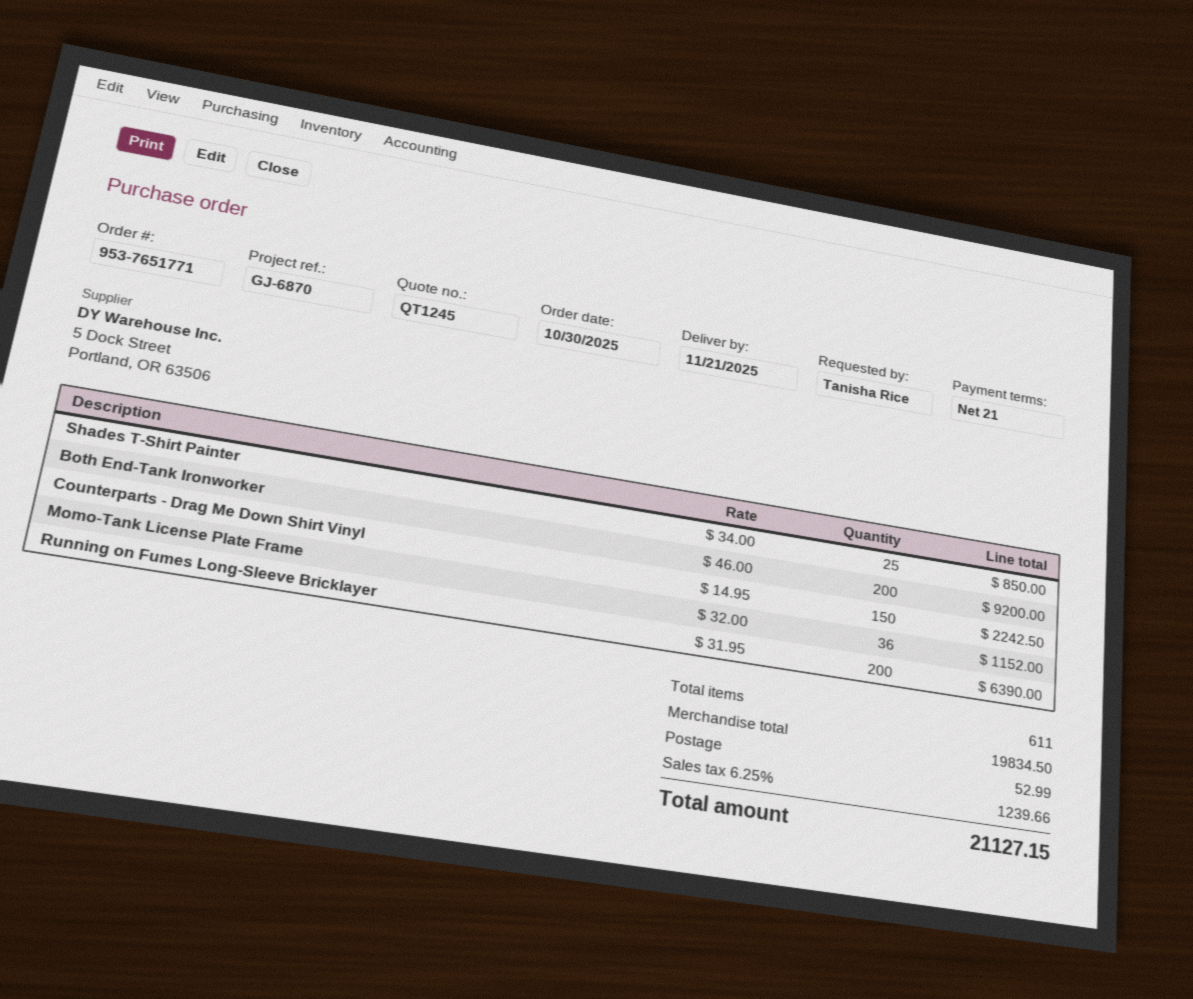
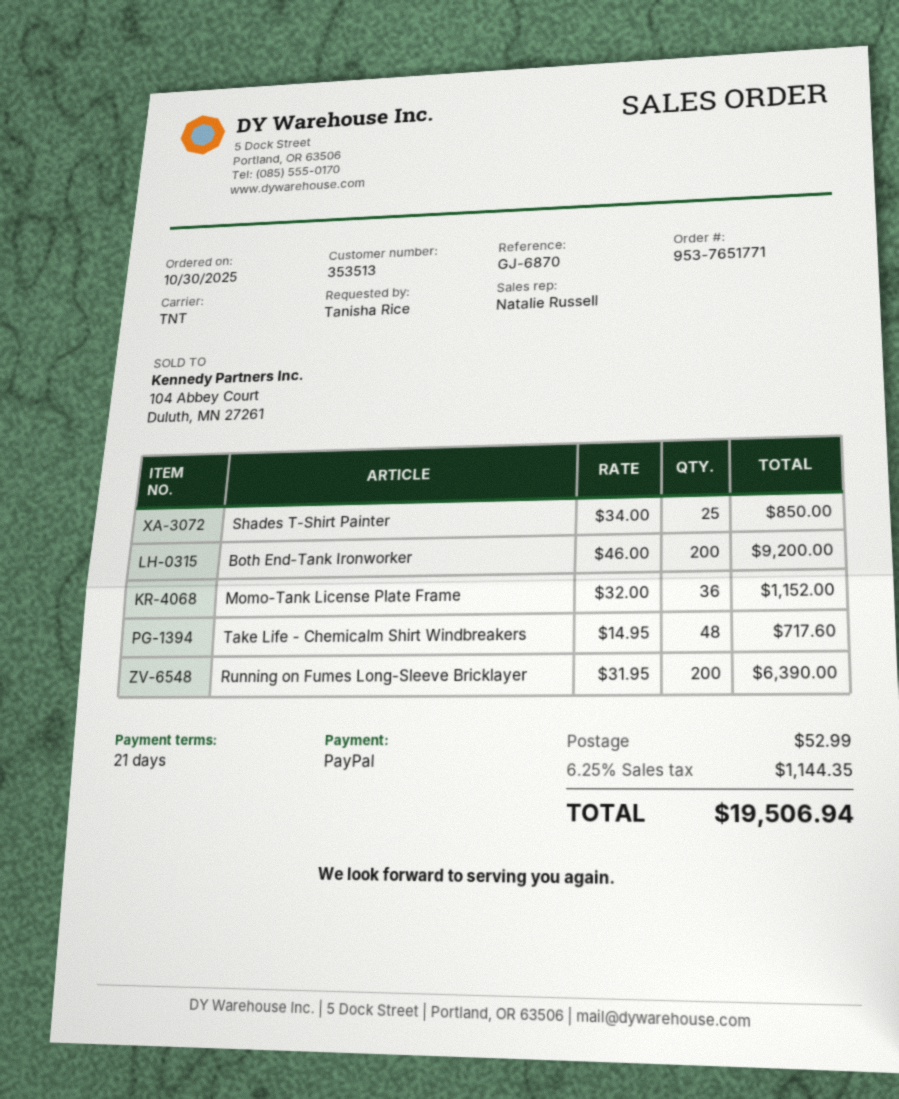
Counterparts - Drag Me Down Shirt Vinyl: 150 x 14.95 = 2242.50 -> none
Take Life - Chemicalm Shirt Windbreakers: none -> 48 x 14.95 = 717.60
tax: 6.25% = 1239.66 -> 6.25% = 1144.35
total: 21127.15 -> 19506.94

